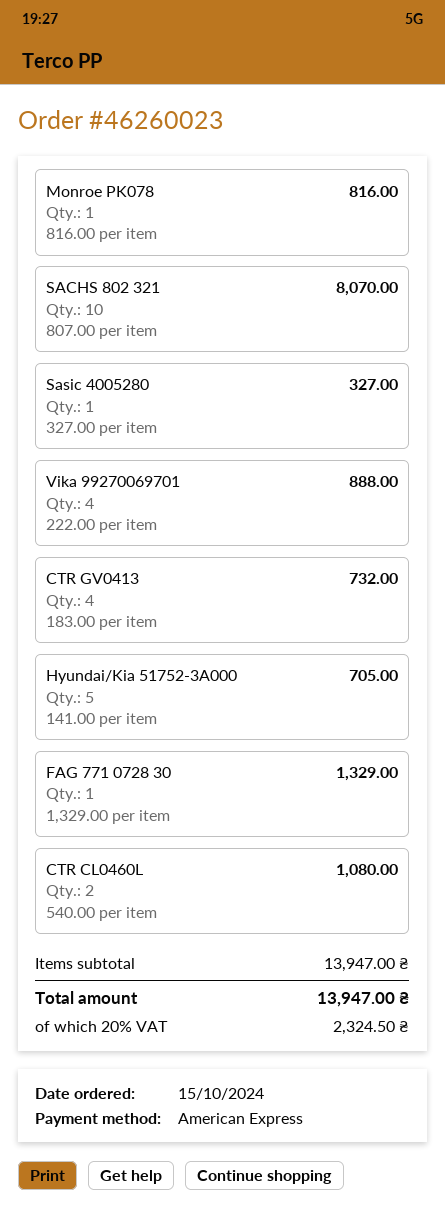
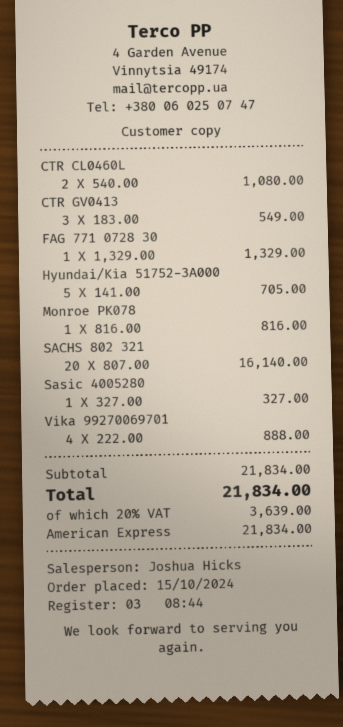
SACHS 802 321: 10 x 807.00 = 8070.00 -> 20 x 807.00 = 16140.00
CTR GV0413: 4 x 183.00 = 732.00 -> 3 x 183.00 = 549.00
subtotal: 13947.00 -> 21834.00
tax: 20% = 2324.50 -> 20% = 3639.00
total: 13947.00 -> 21834.00

